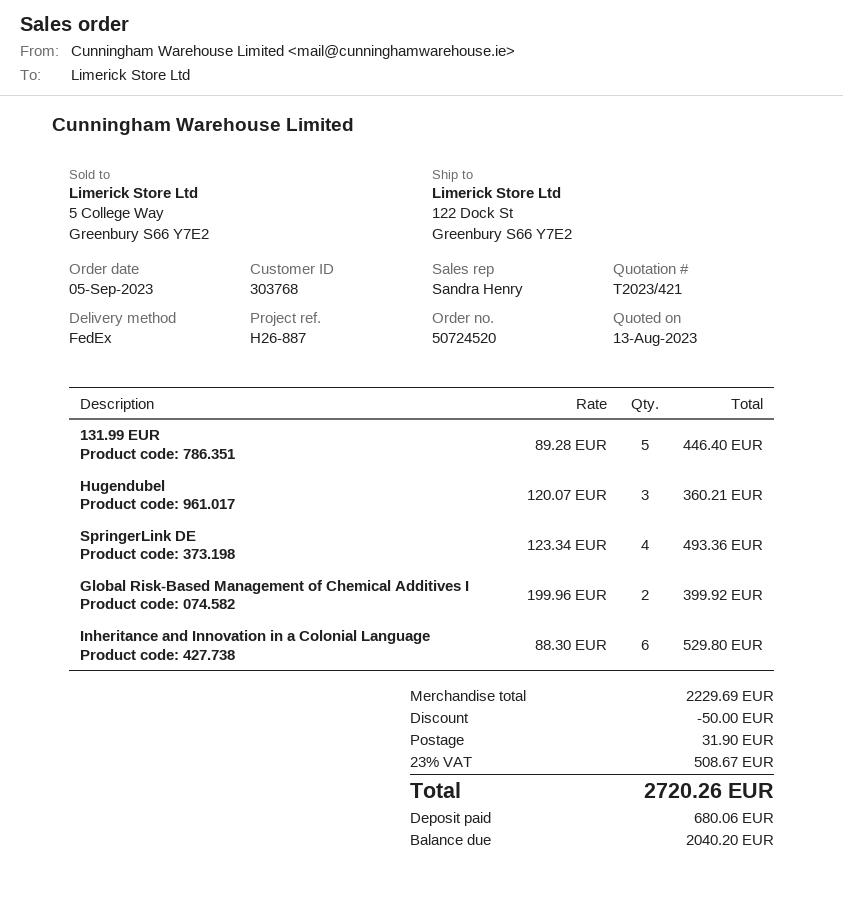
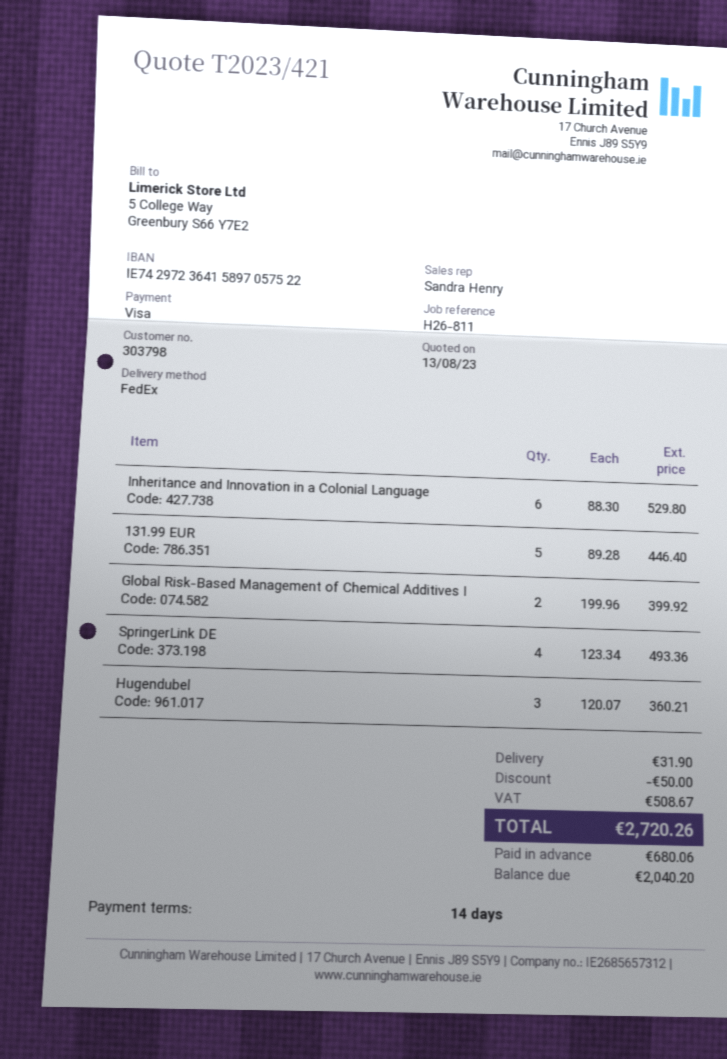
customer number: 303768 -> 303798
reference: H26-887 -> H26-811

